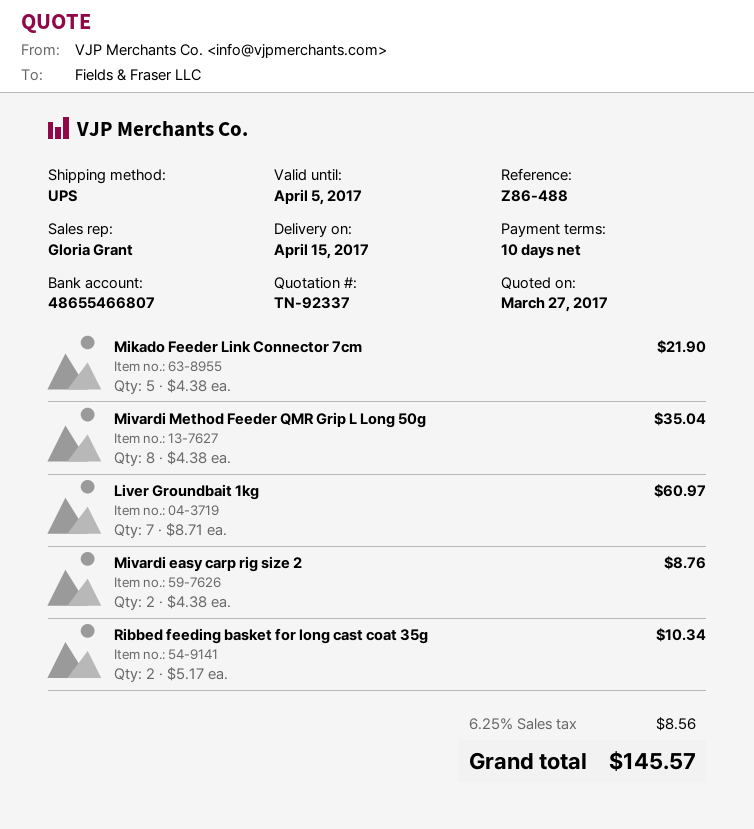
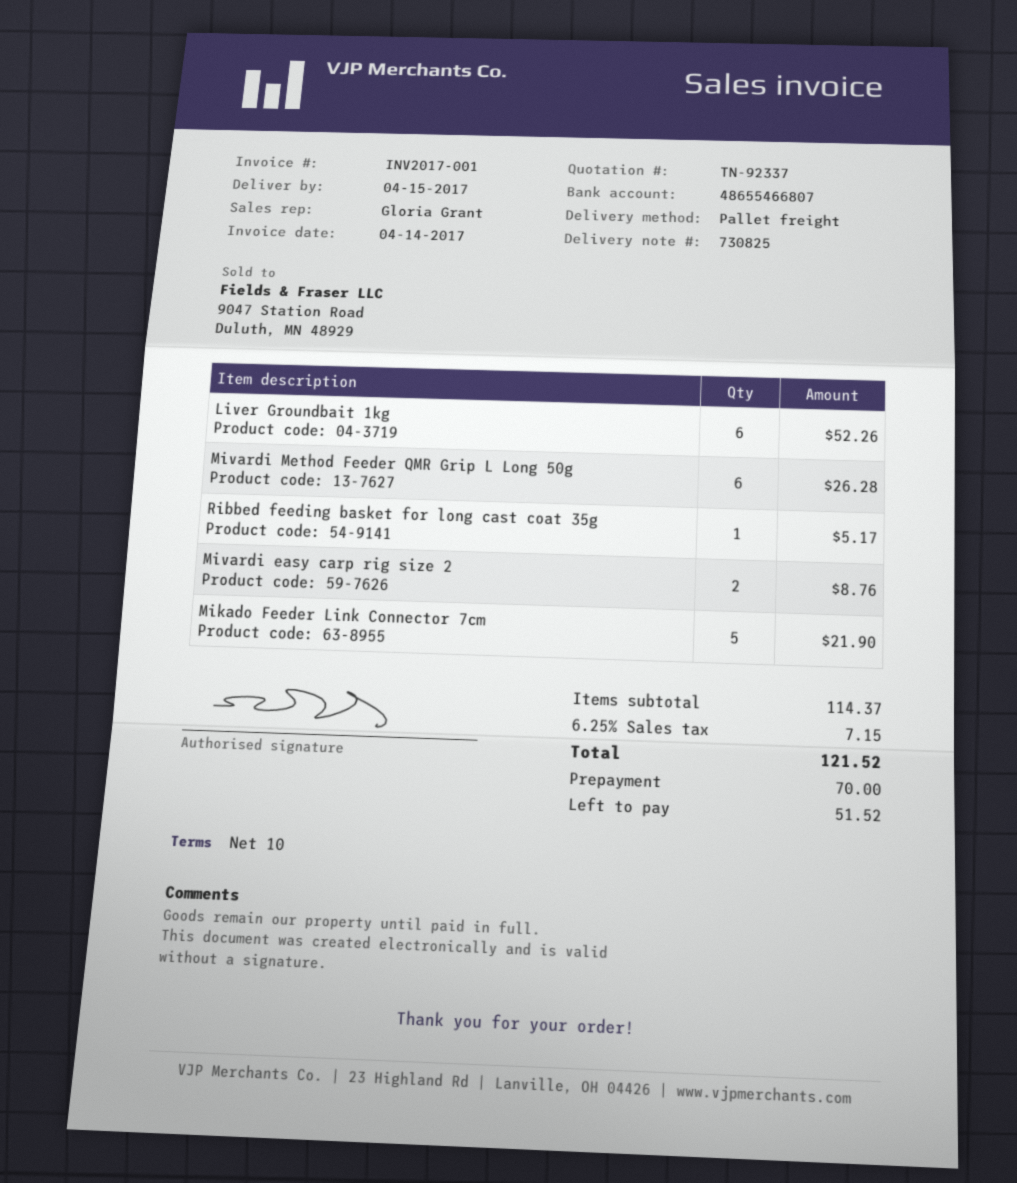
shipping method: UPS -> pallet freight
Mivardi Method Feeder QMR Grip L Long 50g: 8 for 35.04 -> 6 for 26.28
Liver Groundbait 1kg: 7 for 60.97 -> 6 for 52.26
Ribbed feeding basket for long cast coat 35g: 2 for 10.34 -> 1 for 5.17
tax: 6.25% = 8.56 -> 6.25% = 7.15
total: 145.57 -> 121.52

